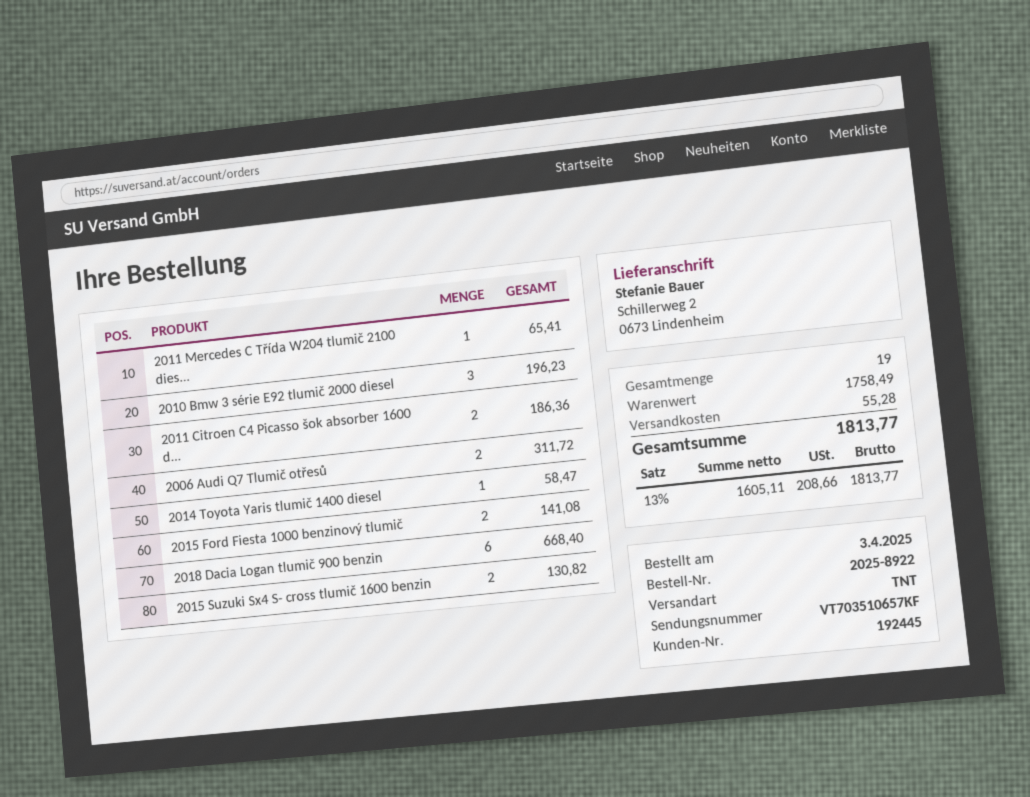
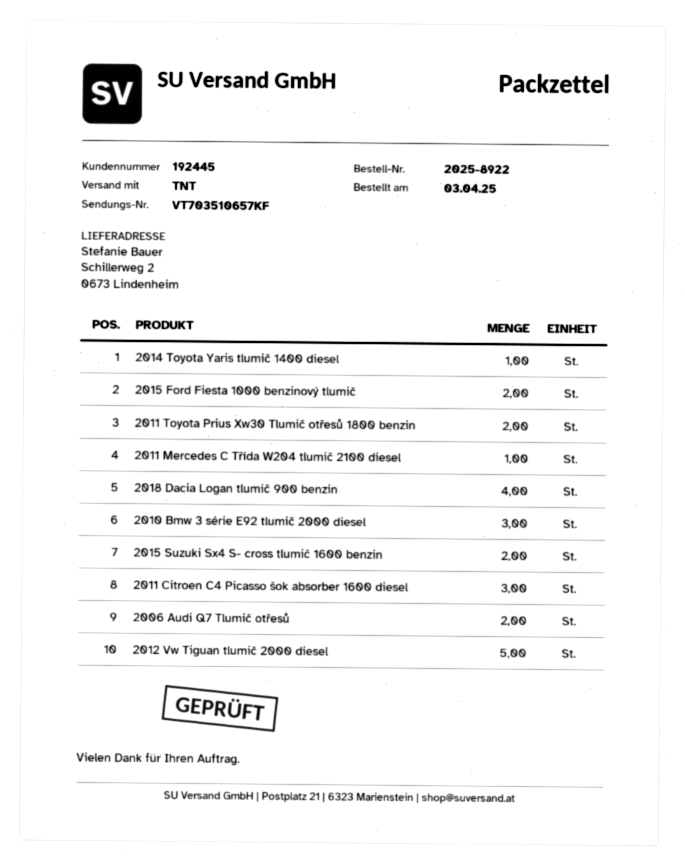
2011 Citroen C4 Picasso šok absorber 1600 d...: 2 -> 3
2018 Dacia Logan tlumič 900 benzin: 6 -> 4
2011 Toyota Prius Xw30 Tlumič otřesů 1800 benzin: none -> 2
2012 Vw Tiguan tlumič 2000 diesel: none -> 5

